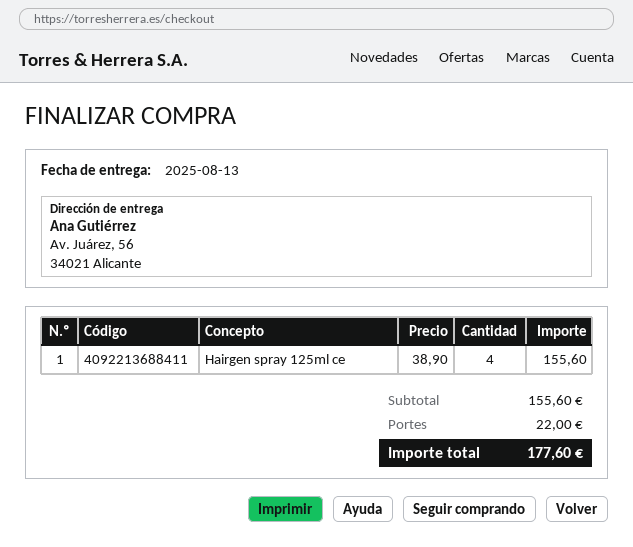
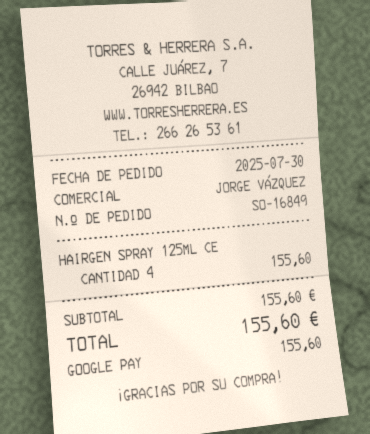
shipping: 22.00 -> none
total: 177.60 -> 155.60

